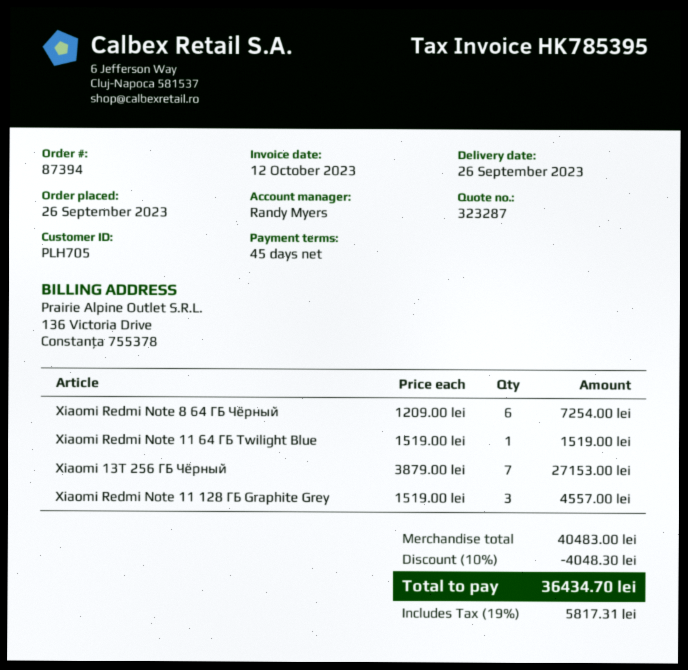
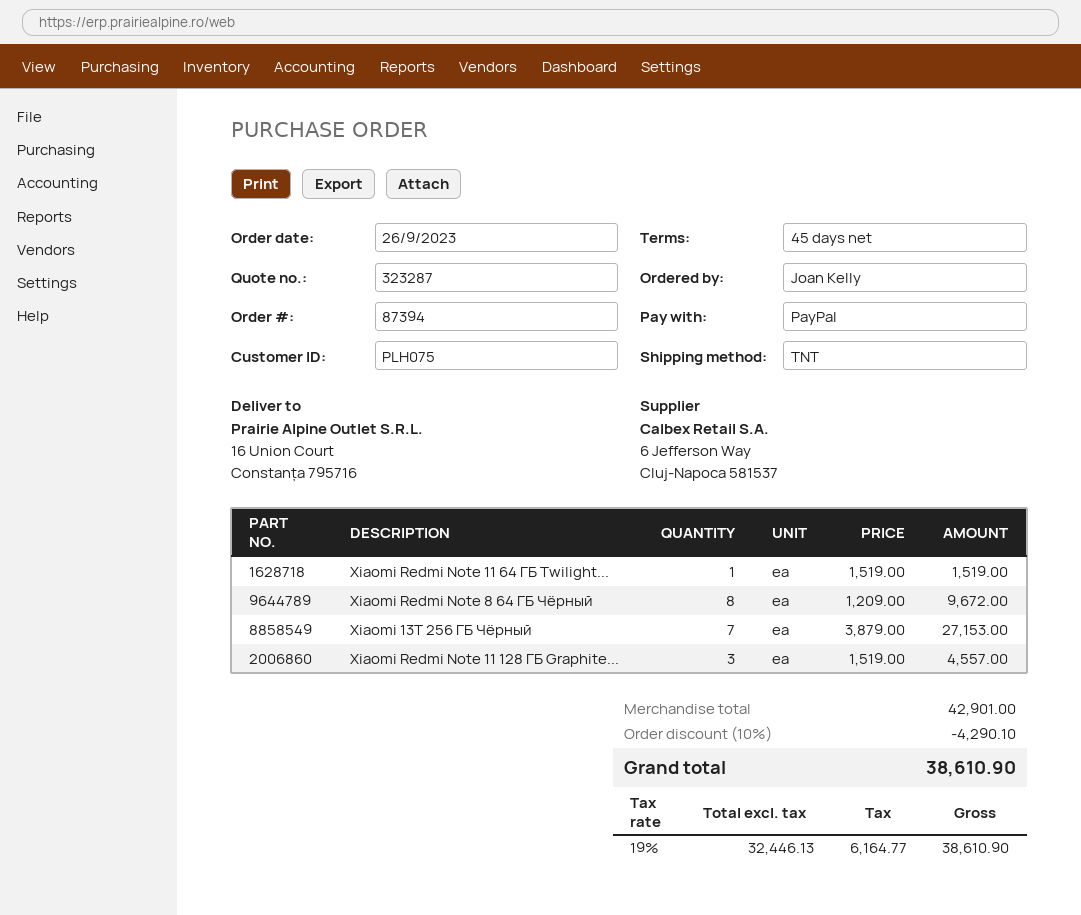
customer number: PLH705 -> PLH075
Xiaomi Redmi Note 8 64 ГБ Чёрный: 6 x 1209.00 = 7254.00 -> 8 x 1209.00 = 9672.00
subtotal: 40483.00 -> 42901.00
discount: 10% = 4048.30 -> 10% = 4290.10
tax: 19% = 5817.31 -> 19% = 6164.77
total: 36434.70 -> 38610.90

